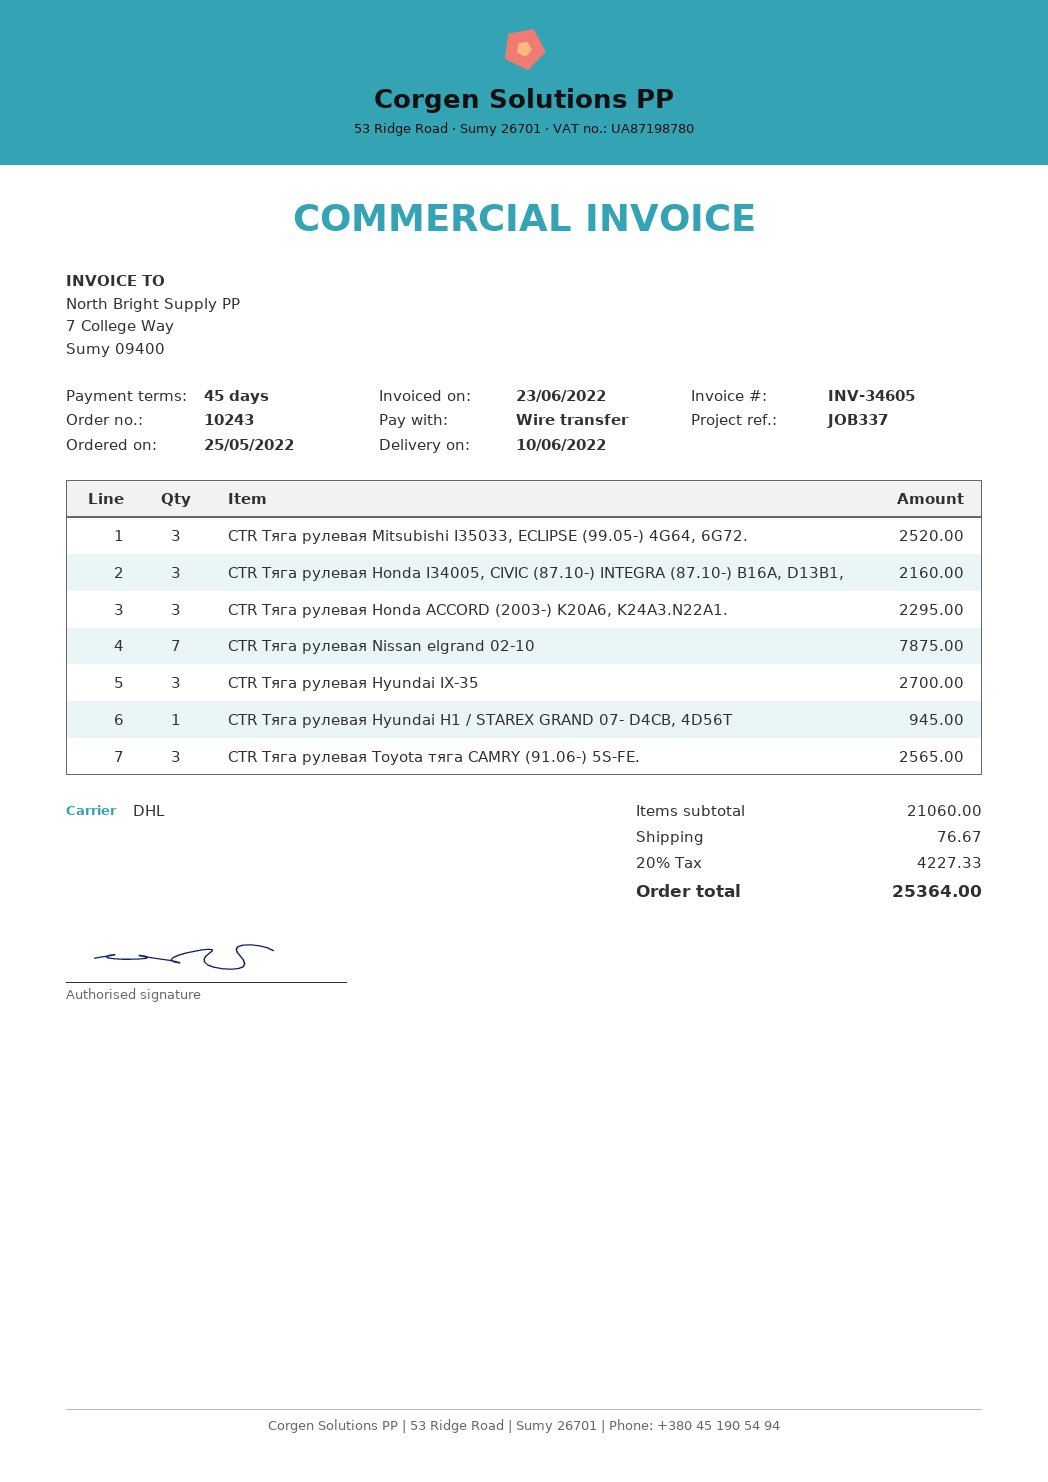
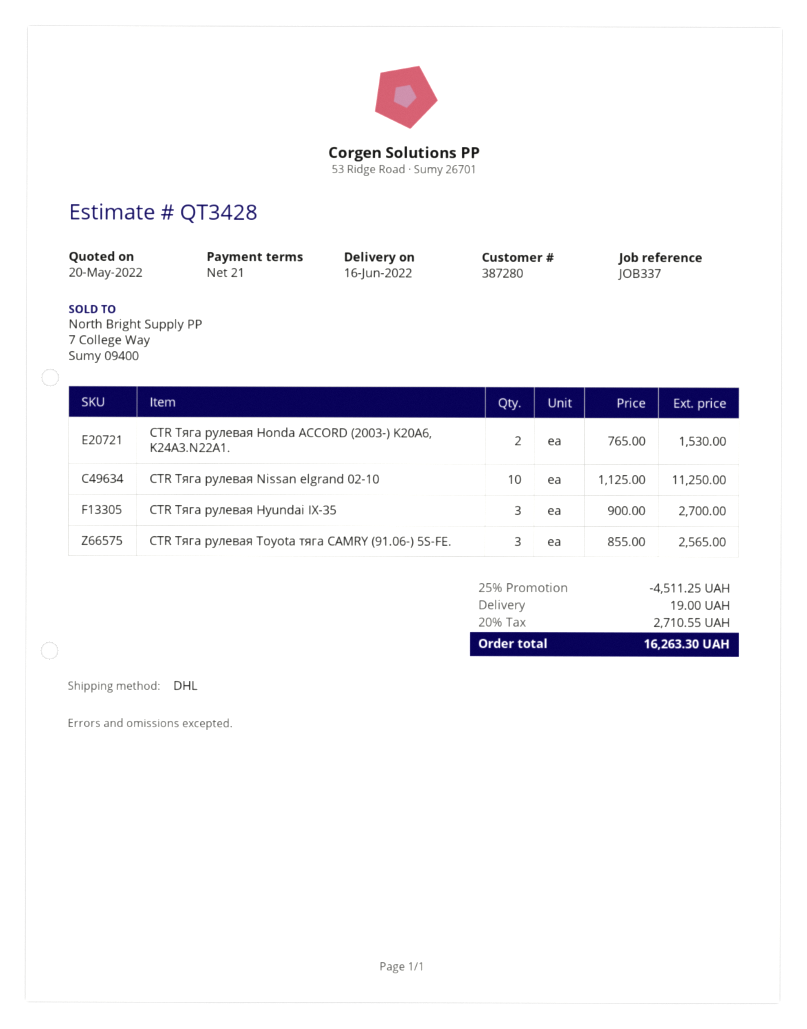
delivery date: 2022-06-10 -> 2022-06-16
payment terms: 45 days -> 21 days
CTR Тяга рулевая Mitsubishi I35033, ECLIPSE (99.05-) 4G64, 6G72.: 3 for 2520.00 -> none
CTR Тяга рулевая Honda I34005, CIVIC (87.10-) INTEGRA (87.10-) B16A, D13B1,: 3 for 2160.00 -> none
CTR Тяга рулевая Honda ACCORD (2003-) K20A6, K24A3.N22A1.: 3 for 2295.00 -> 2 for 1530.00
CTR Тяга рулевая Nissan elgrand 02-10: 7 for 7875.00 -> 10 for 11250.00
CTR Тяга рулевая Hyundai H1 / STAREX GRAND 07- D4CB, 4D56T: 1 for 945.00 -> none
discount: none -> 25% = 4511.25
shipping: 76.67 -> 19.00
tax: 20% = 4227.33 -> 20% = 2710.55
total: 25364.00 -> 16263.30

